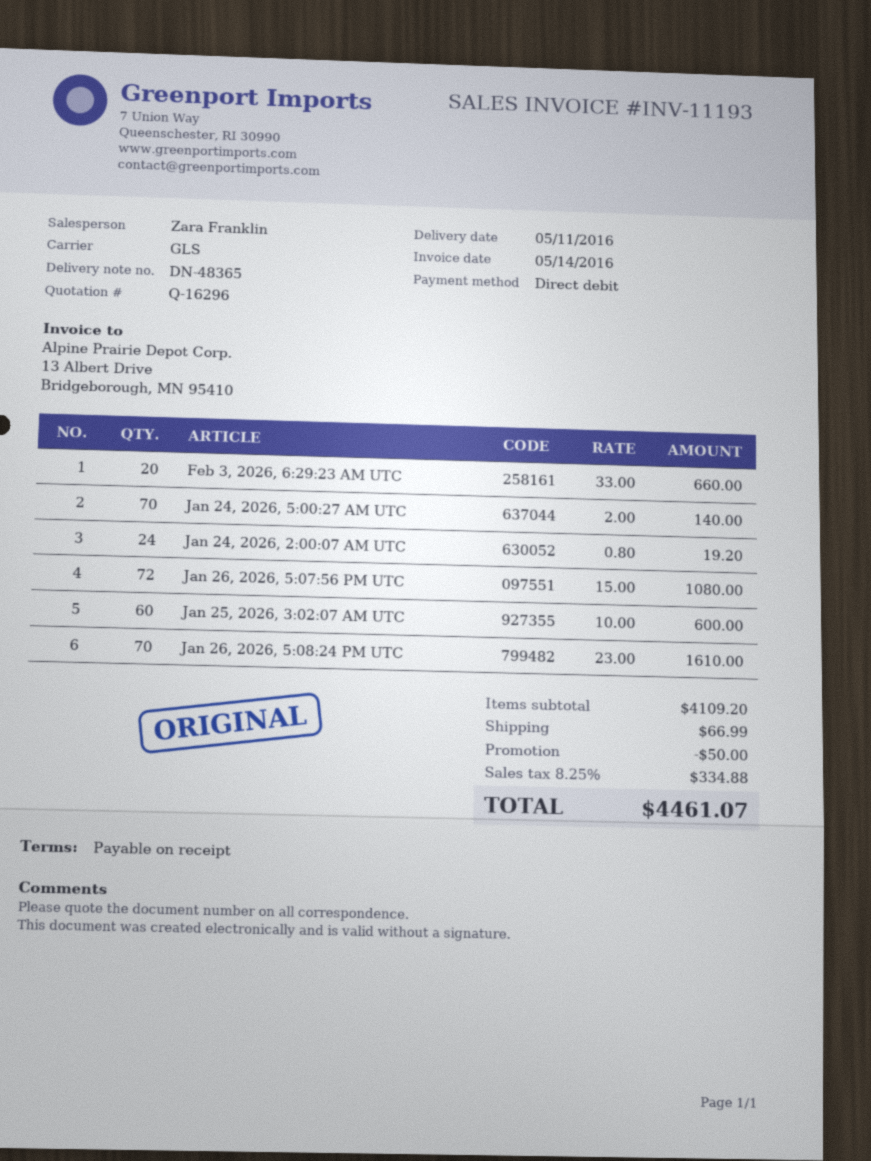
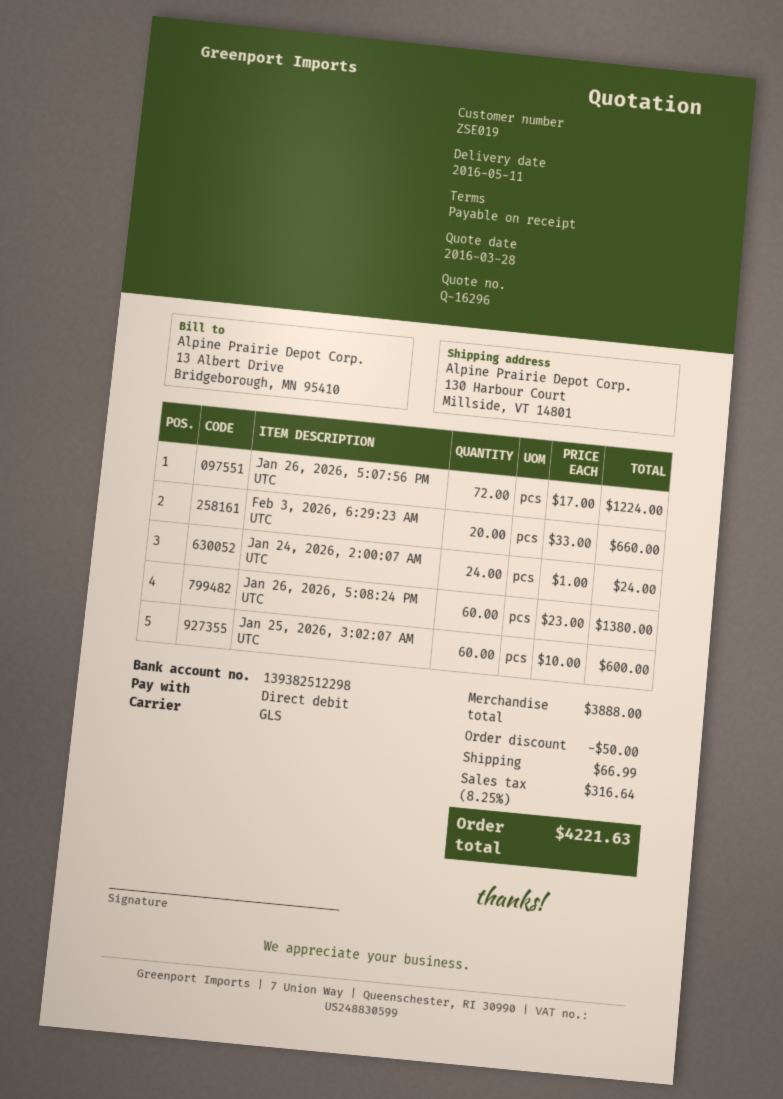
Jan 24, 2026, 5:00:27 AM UTC: 70 x 2.00 = 140.00 -> none
Jan 24, 2026, 2:00:07 AM UTC: 24 x 0.80 = 19.20 -> 24 x 1.00 = 24.00
Jan 26, 2026, 5:07:56 PM UTC: 72 x 15.00 = 1080.00 -> 72 x 17.00 = 1224.00
Jan 26, 2026, 5:08:24 PM UTC: 70 x 23.00 = 1610.00 -> 60 x 23.00 = 1380.00
subtotal: 4109.20 -> 3888.00
tax: 8.25% = 334.88 -> 8.25% = 316.64
total: 4461.07 -> 4221.63

